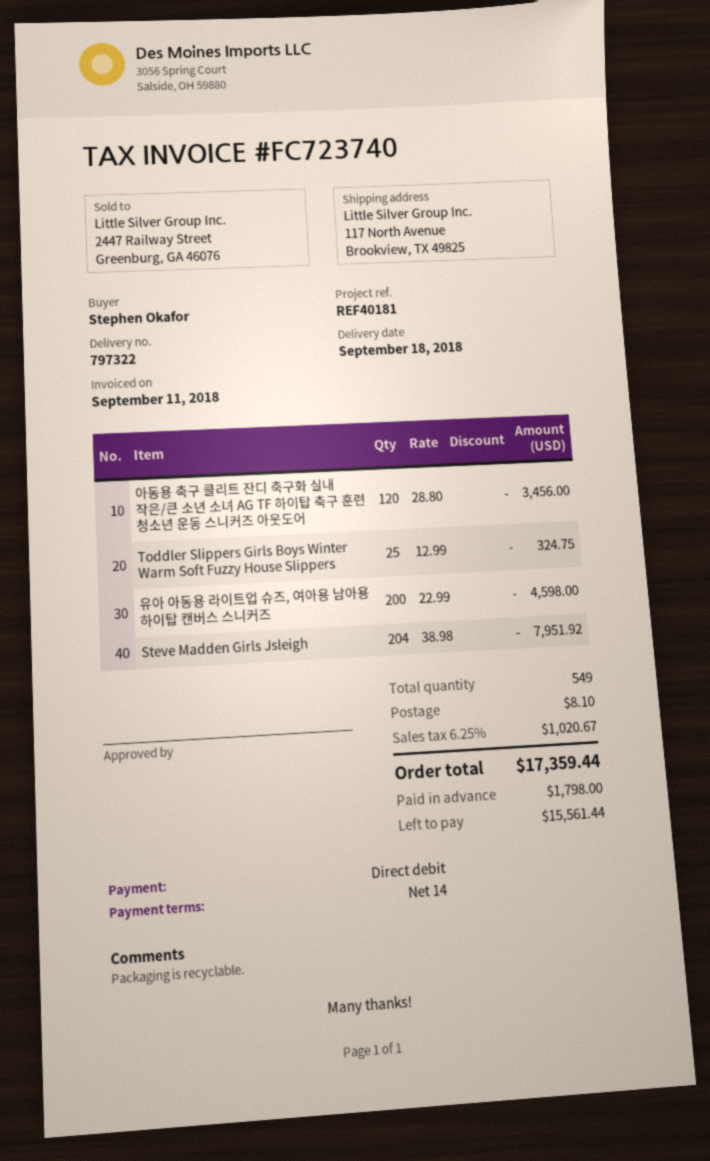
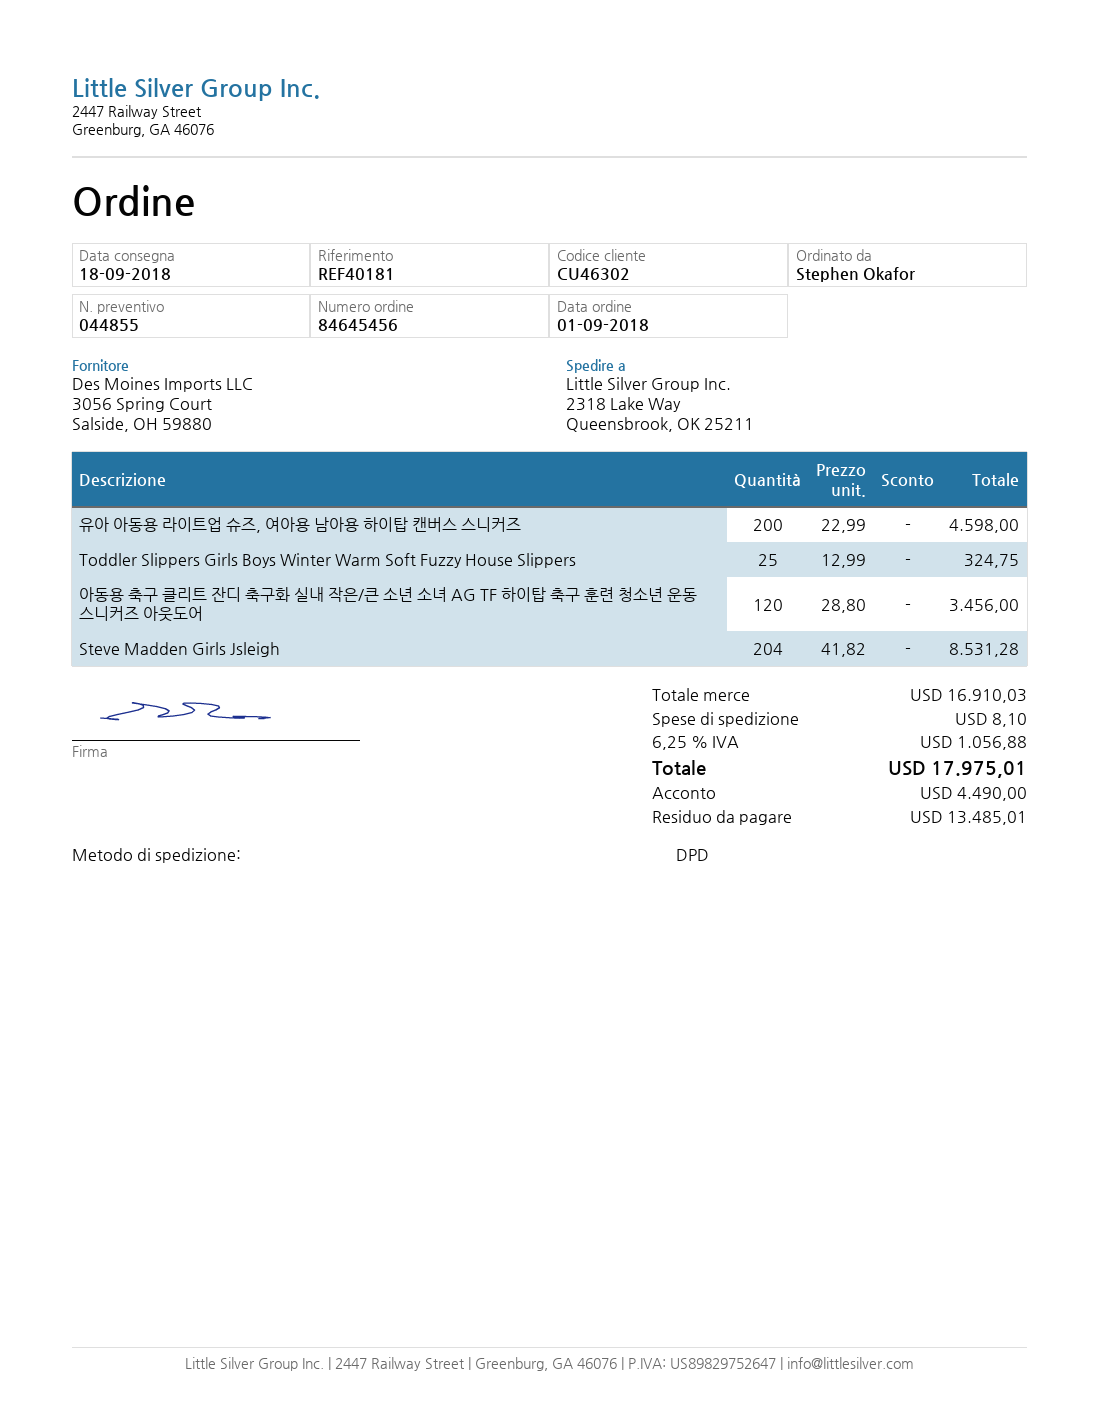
ship to: 117 North Avenue, Brookview, TX 49825 -> 2318 Lake Way, Queensbrook, OK 25211
Steve Madden Girls Jsleigh: 204 x 38.98 = 7951.92 -> 204 x 41.82 = 8531.28
tax: 6.25% = 1020.67 -> 6.25% = 1056.88
total: 17359.44 -> 17975.01
deposit: 1798.00 -> 4490.00
balance: 15561.44 -> 13485.01

